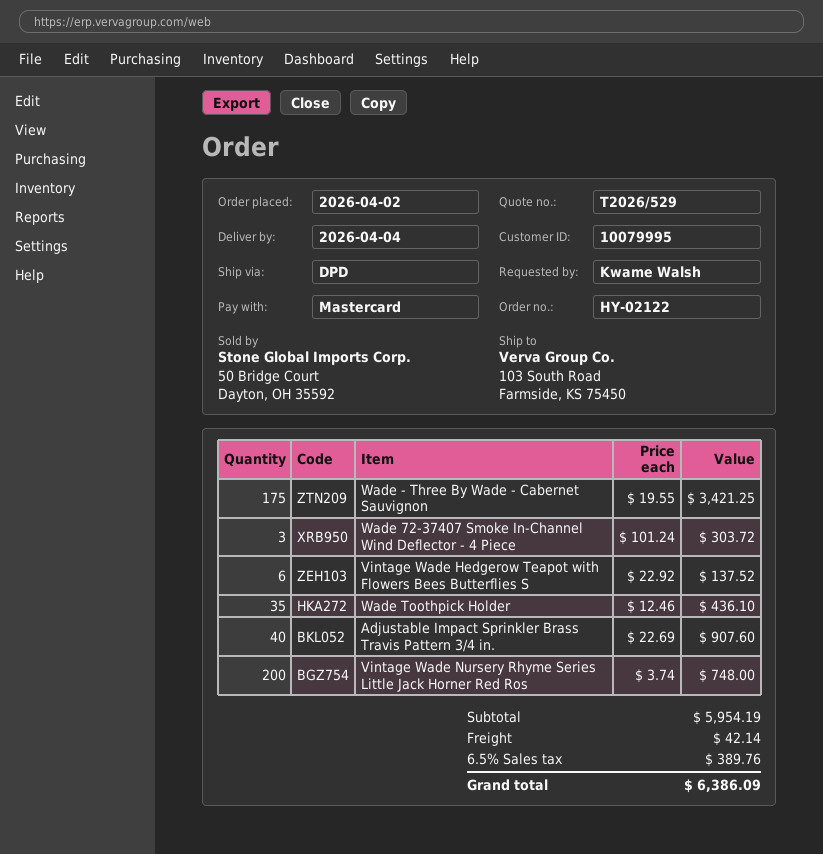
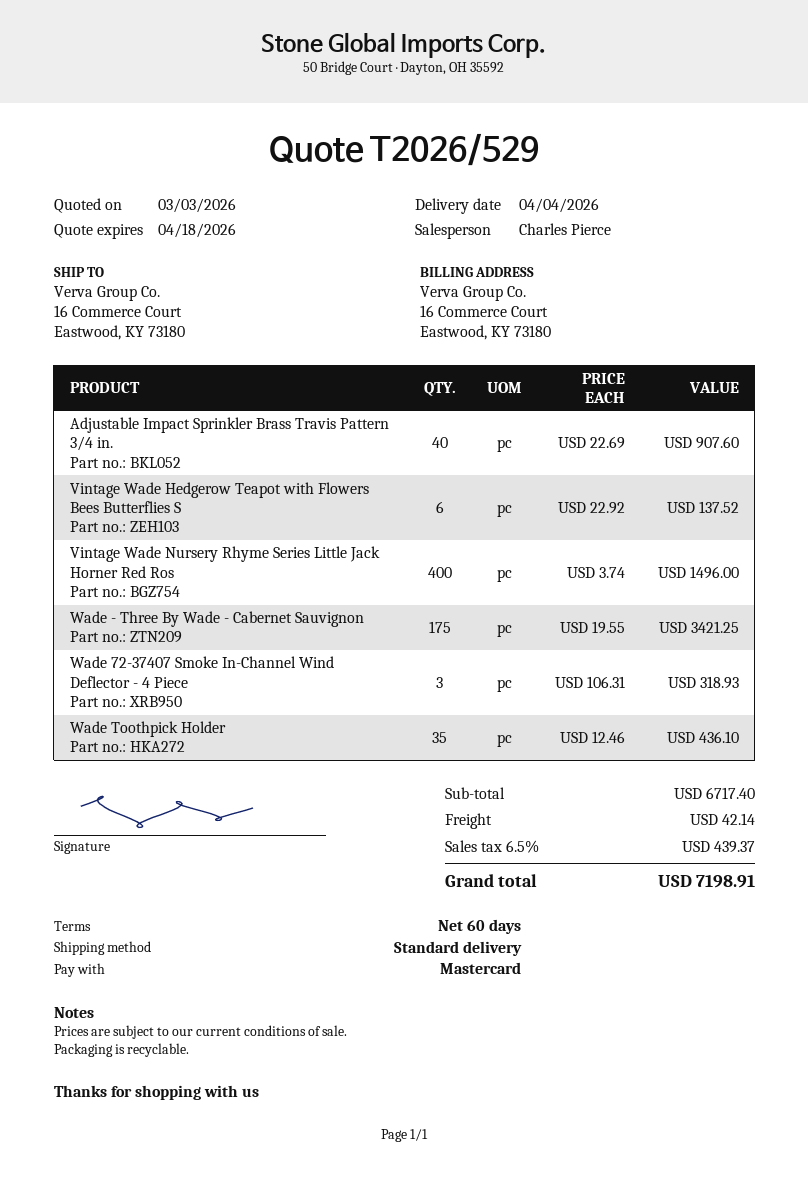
shipping method: DPD -> standard
ship to: 103 South Road, Farmside, KS 75450 -> 16 Commerce Court, Eastwood, KY 73180
Wade 72-37407 Smoke In-Channel Wind Deflector - 4 Piece: 3 x 101.24 = 303.72 -> 3 x 106.31 = 318.93
Vintage Wade Nursery Rhyme Series Little Jack Horner Red Ros: 200 x 3.74 = 748.00 -> 400 x 3.74 = 1496.00
subtotal: 5954.19 -> 6717.40
tax: 6.5% = 389.76 -> 6.5% = 439.37
total: 6386.09 -> 7198.91

